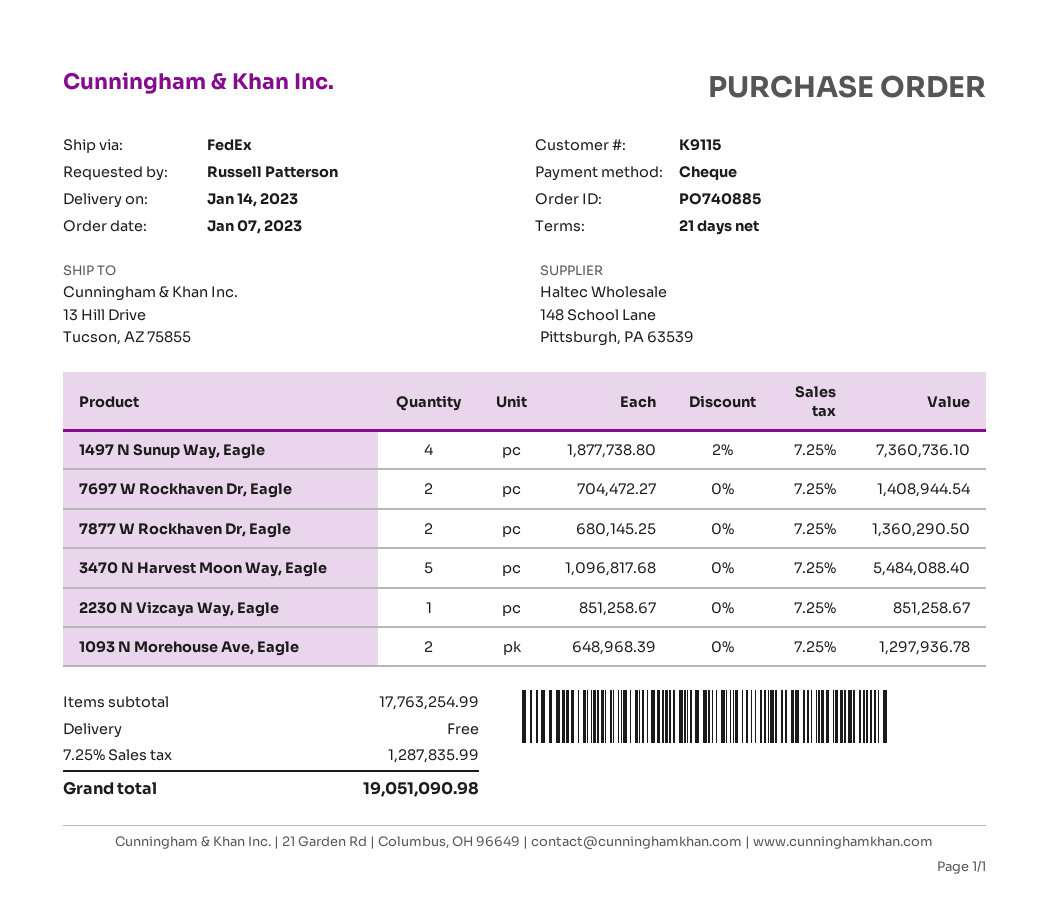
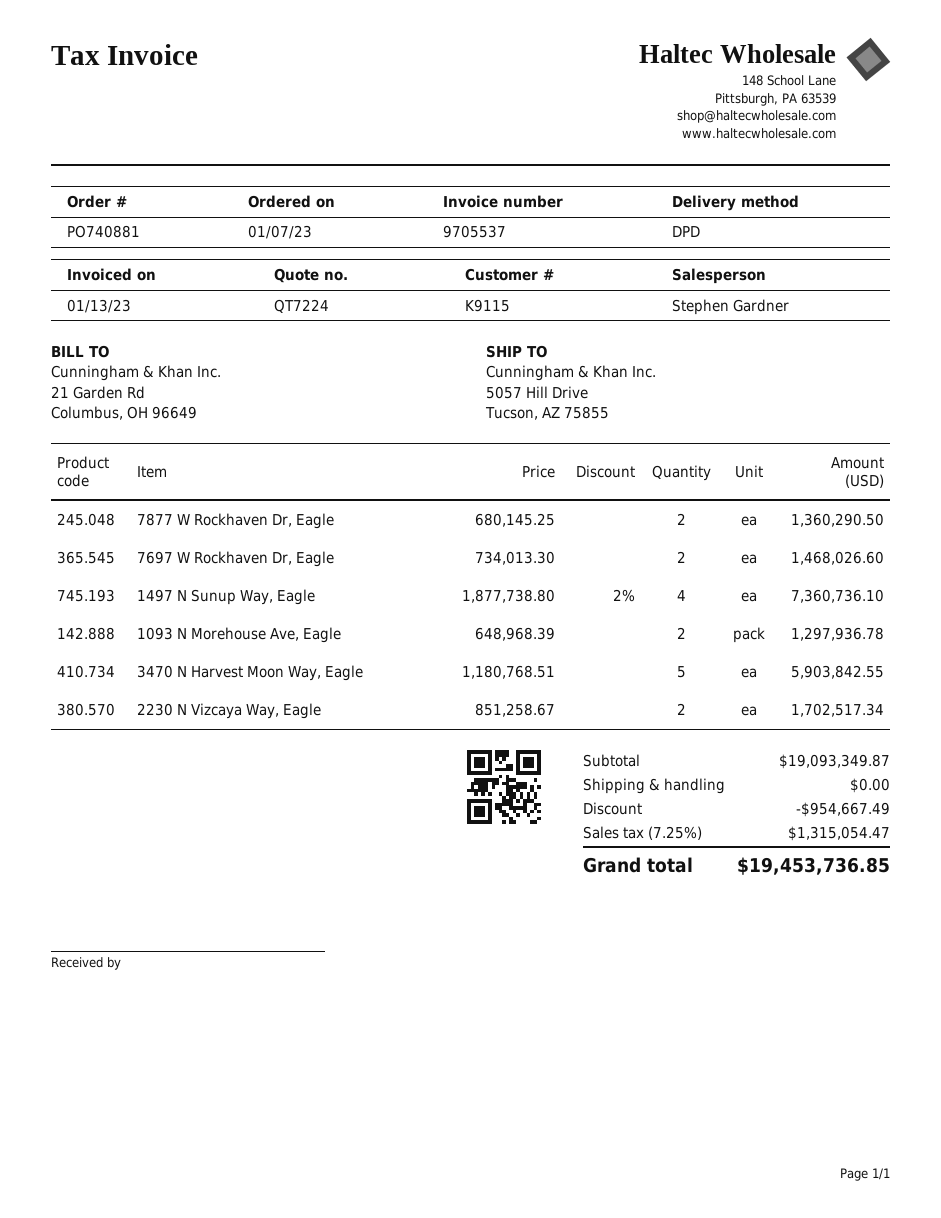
order number: PO740885 -> PO740881
shipping method: FedEx -> DPD
ship to: 13 Hill Drive, Tucson, AZ 75855 -> 5057 Hill Drive, Tucson, AZ 75855
7697 W Rockhaven Dr, Eagle: 2 x 704472.27 = 1408944.54 -> 2 x 734013.30 = 1468026.60
3470 N Harvest Moon Way, Eagle: 5 x 1096817.68 = 5484088.40 -> 5 x 1180768.51 = 5903842.55
2230 N Vizcaya Way, Eagle: 1 x 851258.67 = 851258.67 -> 2 x 851258.67 = 1702517.34
subtotal: 17763254.99 -> 19093349.87
discount: none -> 954667.49
tax: 7.25% = 1287835.99 -> 7.25% = 1315054.47
total: 19051090.98 -> 19453736.85

